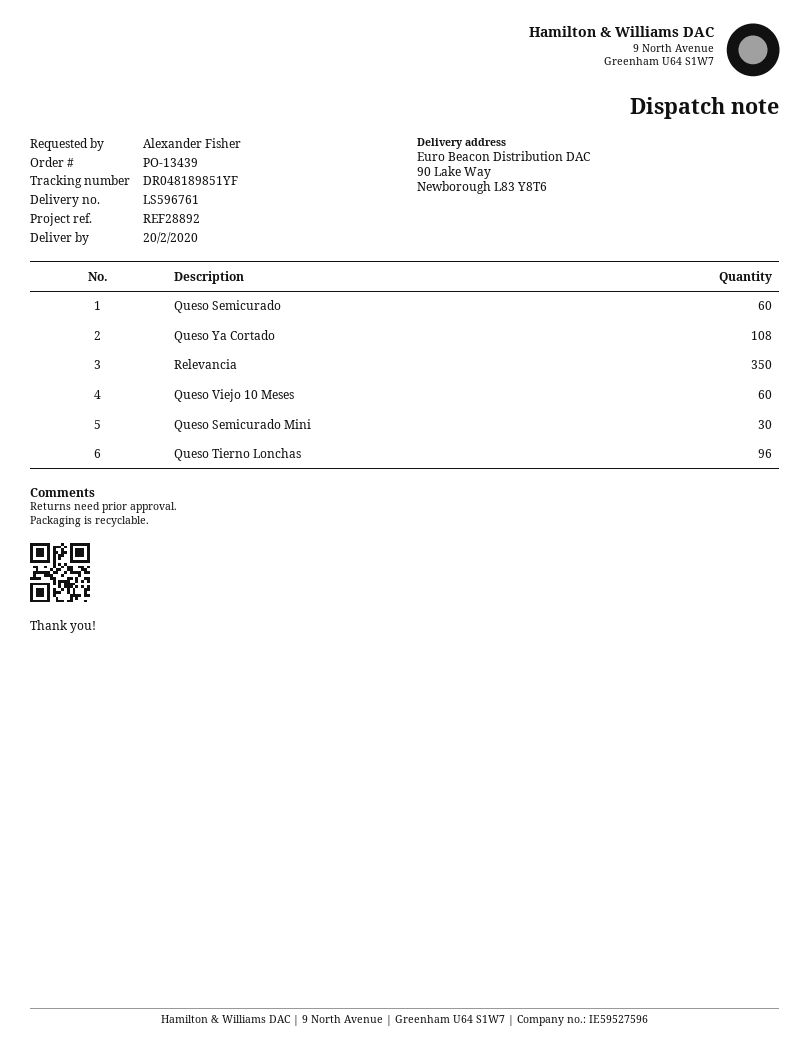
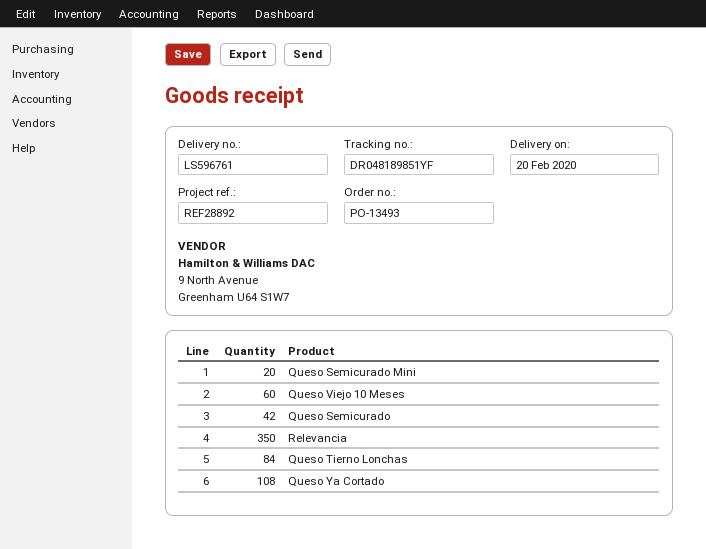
order number: PO-13439 -> PO-13493
Queso Semicurado: 60 -> 42
Queso Semicurado Mini: 30 -> 20
Queso Tierno Lonchas: 96 -> 84

